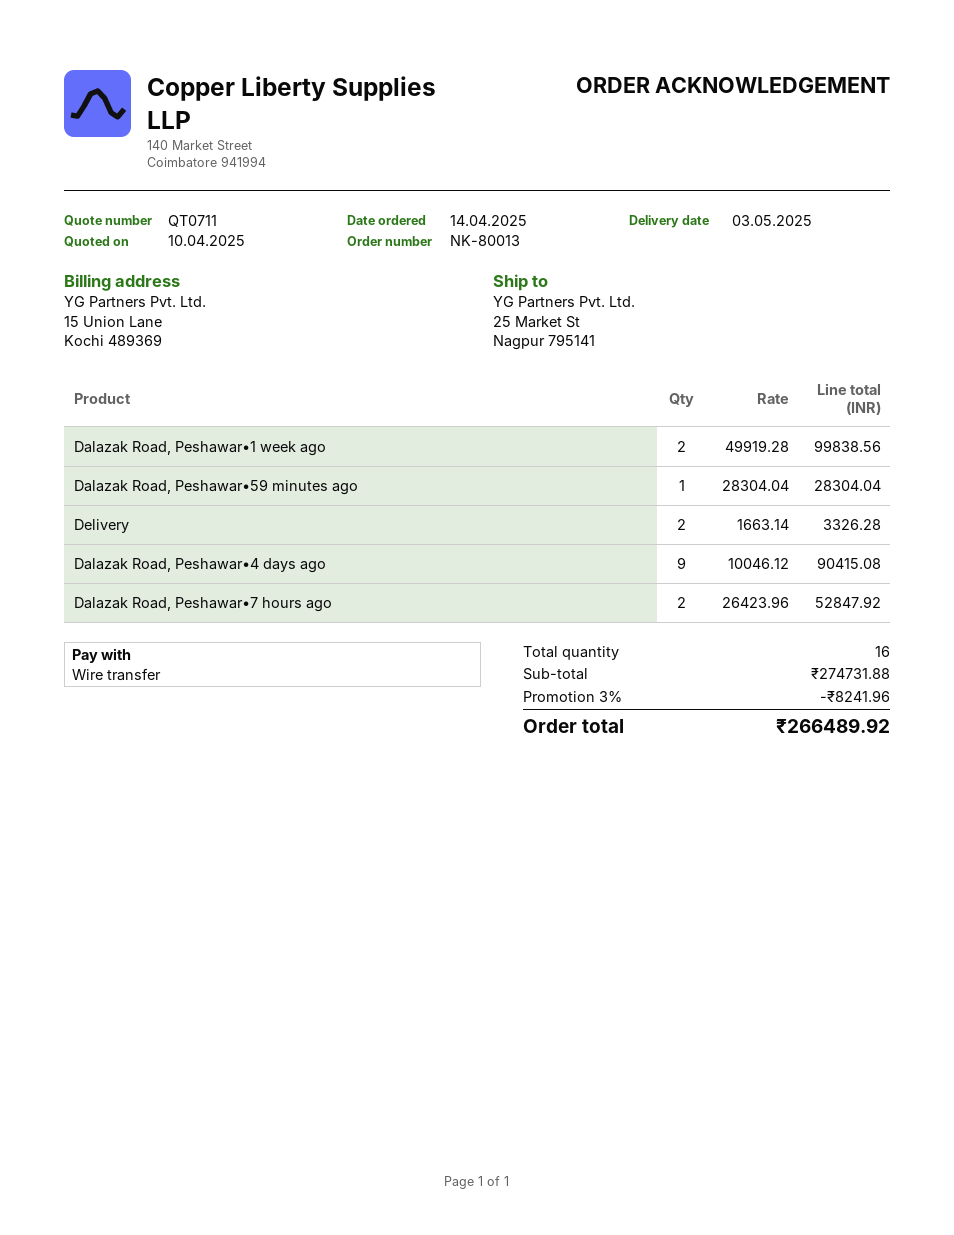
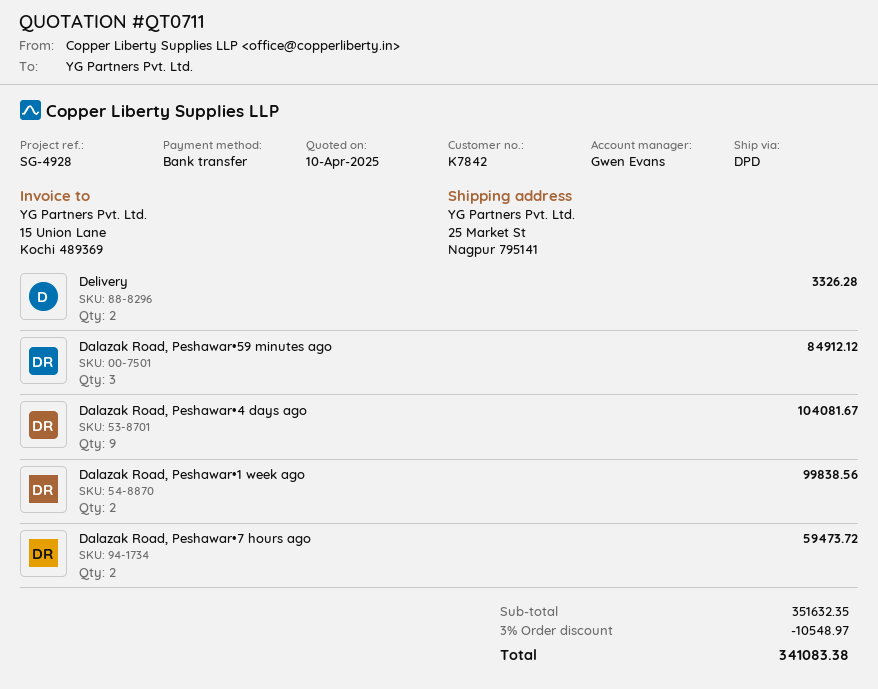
Dalazak Road, Peshawar•59 minutes ago: 1 for 28304.04 -> 3 for 84912.12
Dalazak Road, Peshawar•4 days ago: 9 for 90415.08 -> 9 for 104081.67
Dalazak Road, Peshawar•7 hours ago: 2 for 52847.92 -> 2 for 59473.72
subtotal: 274731.88 -> 351632.35
discount: 3% = 8241.96 -> 3% = 10548.97
total: 266489.92 -> 341083.38

